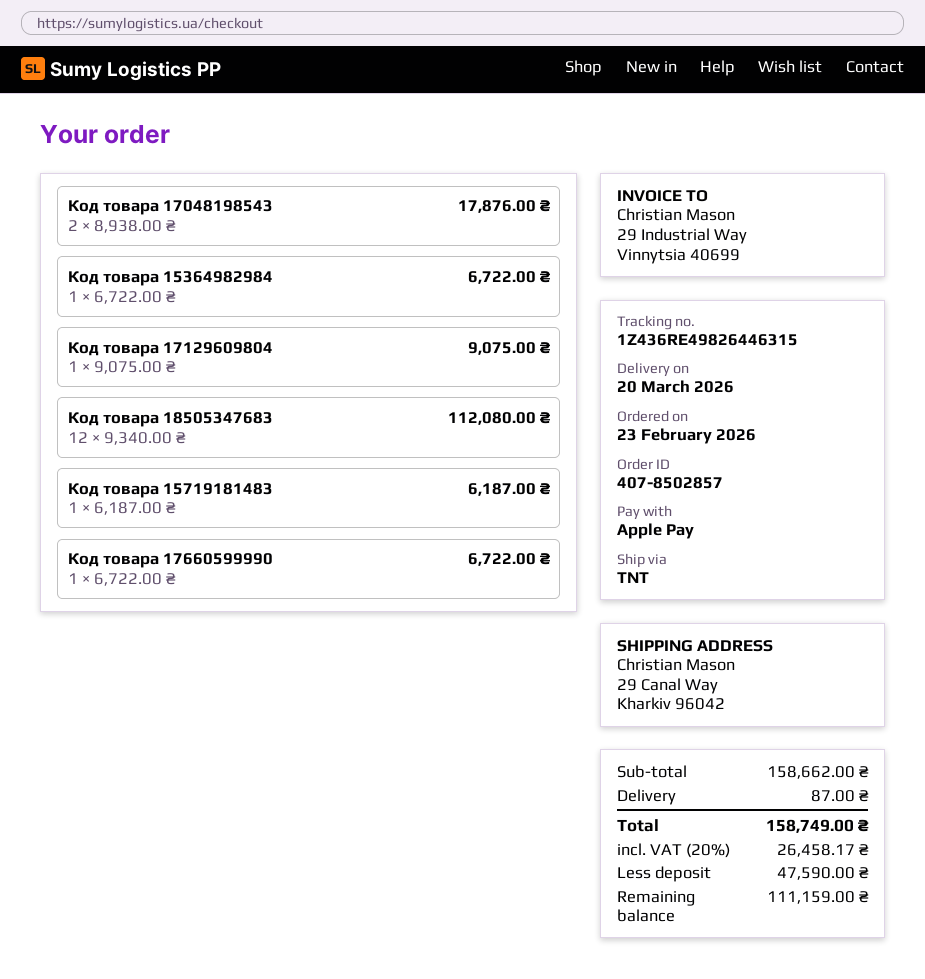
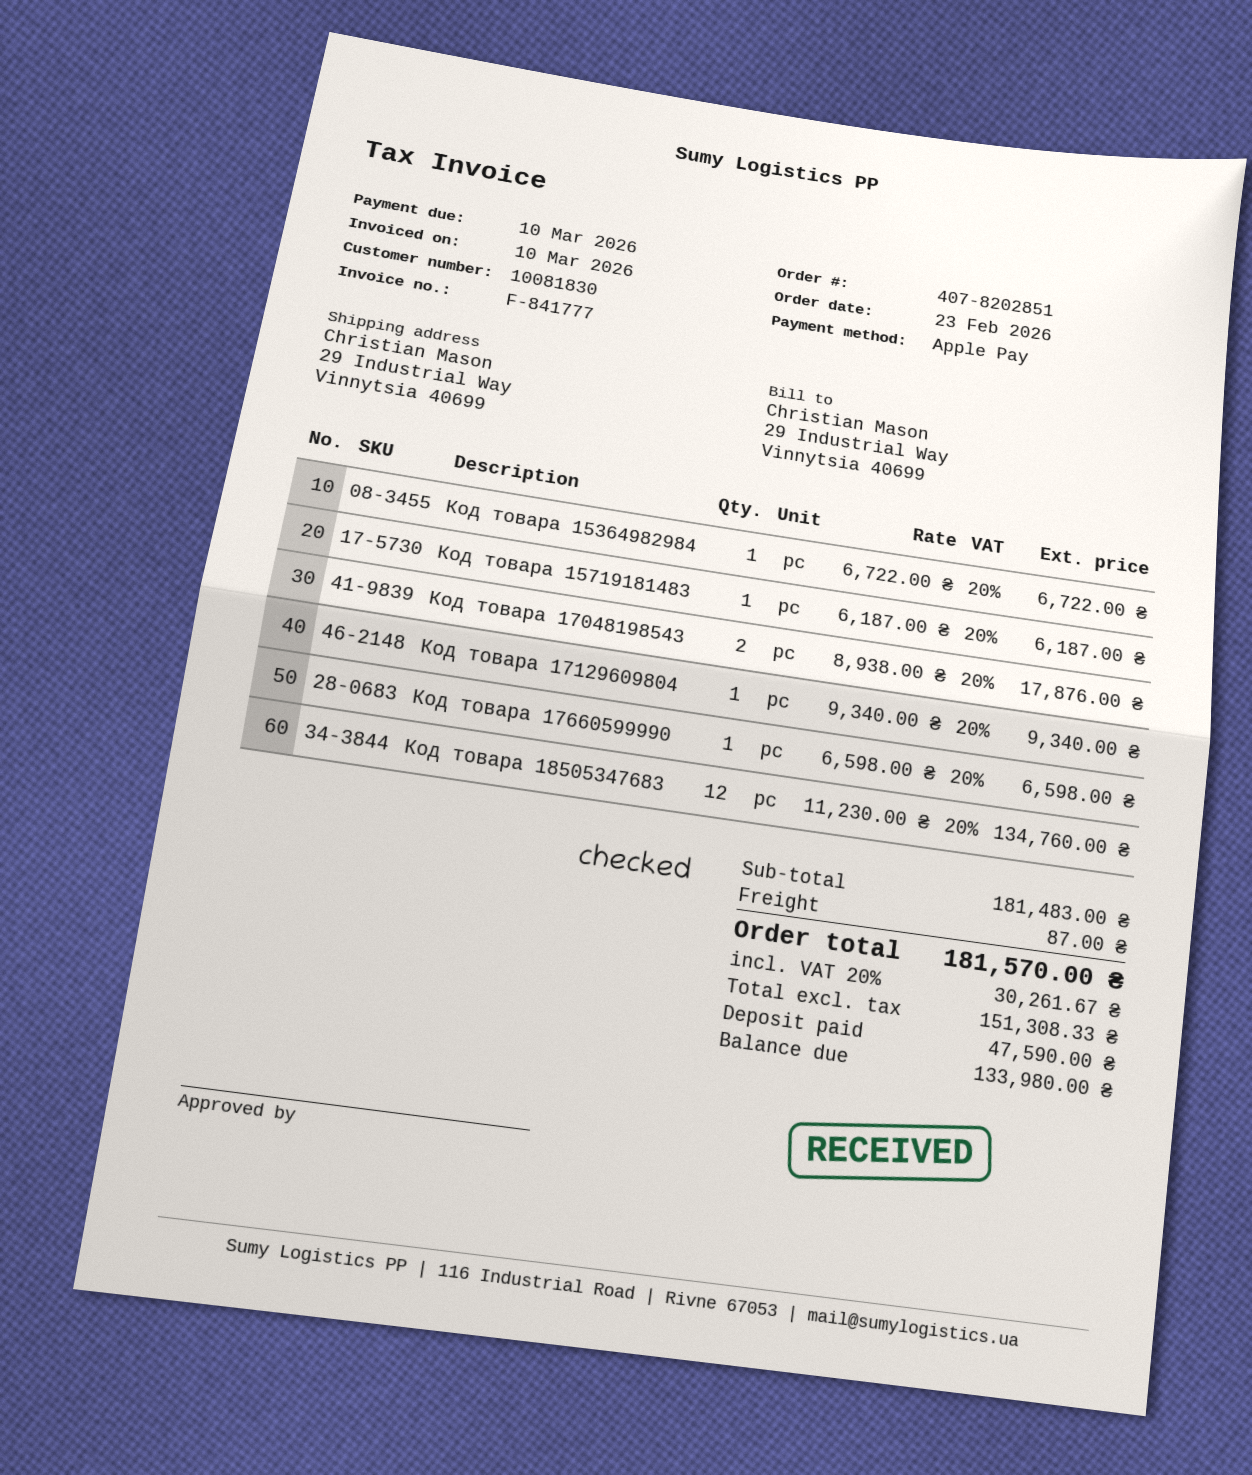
order number: 407-8502857 -> 407-8202851
ship to: 29 Canal Way, Kharkiv 96042 -> 29 Industrial Way, Vinnytsia 40699
Код товара 17129609804: 1 x 9075.00 = 9075.00 -> 1 x 9340.00 = 9340.00
Код товара 18505347683: 12 x 9340.00 = 112080.00 -> 12 x 11230.00 = 134760.00
Код товара 17660599990: 1 x 6722.00 = 6722.00 -> 1 x 6598.00 = 6598.00
subtotal: 158662.00 -> 181483.00
tax: 20% = 26458.17 -> 20% = 30261.67
total: 158749.00 -> 181570.00
balance: 111159.00 -> 133980.00

